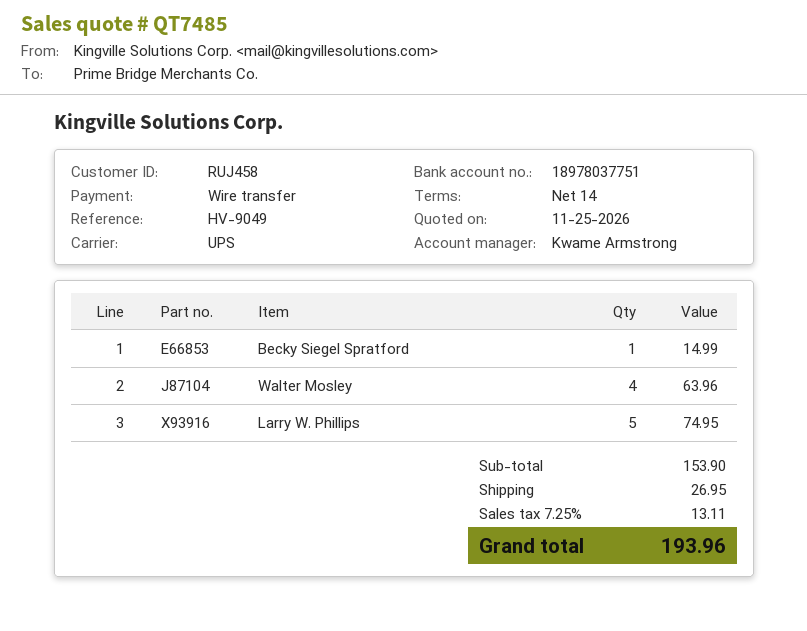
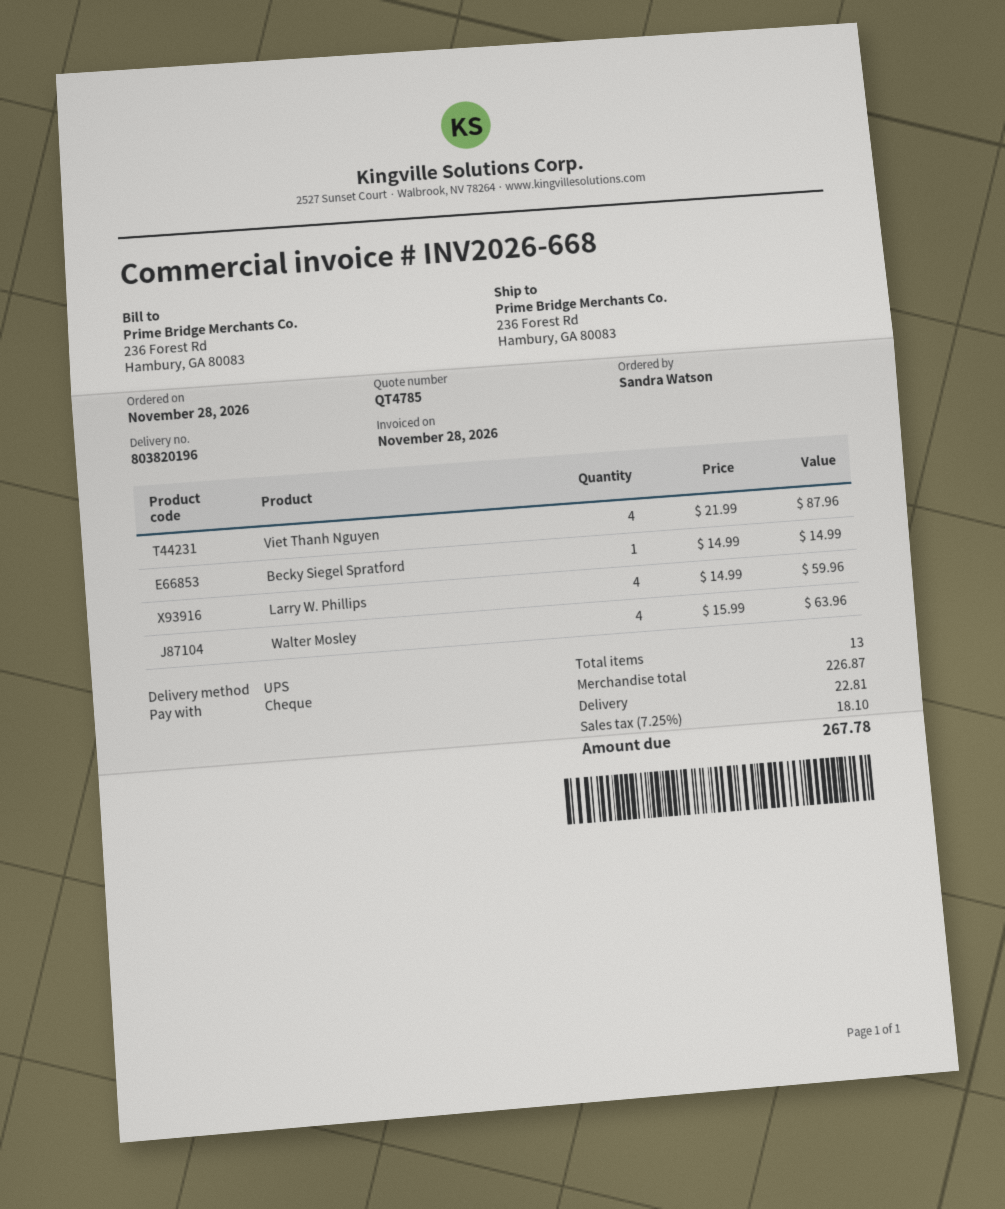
quote number: QT7485 -> QT4785
payment method: bank transfer -> cheque
Larry W. Phillips: 5 for 74.95 -> 4 for 59.96
Viet Thanh Nguyen: none -> 4 for 87.96
subtotal: 153.90 -> 226.87
shipping: 26.95 -> 22.81
tax: 7.25% = 13.11 -> 7.25% = 18.10
total: 193.96 -> 267.78

